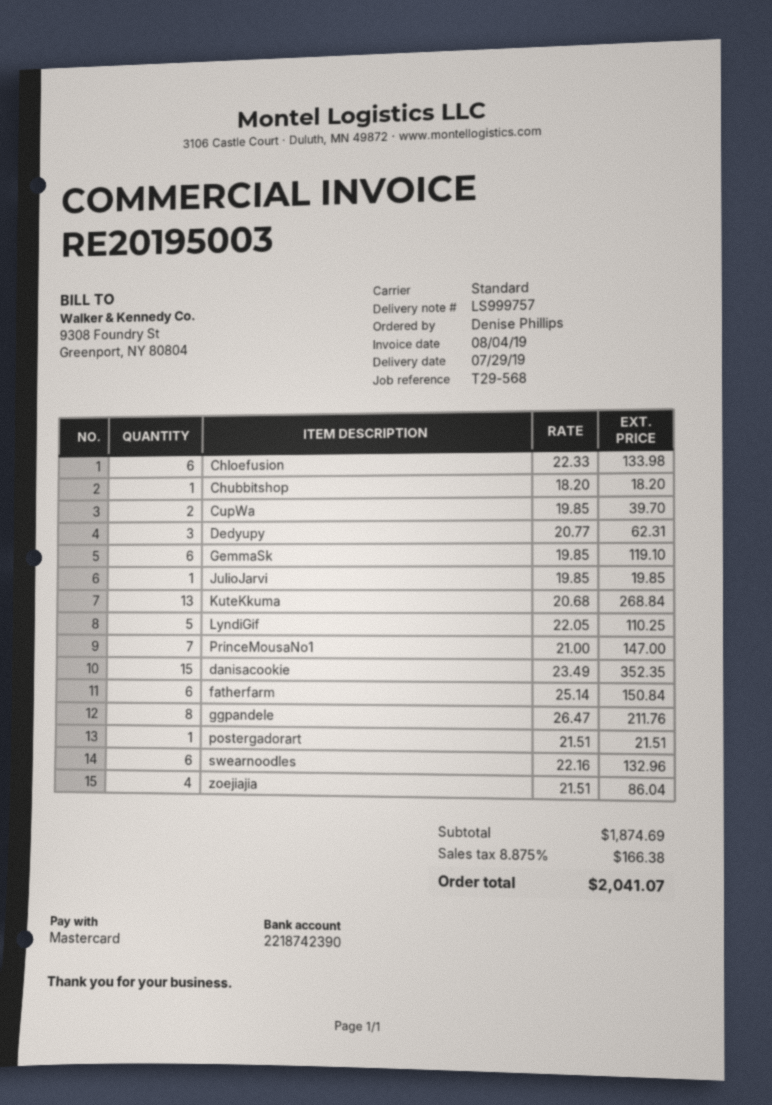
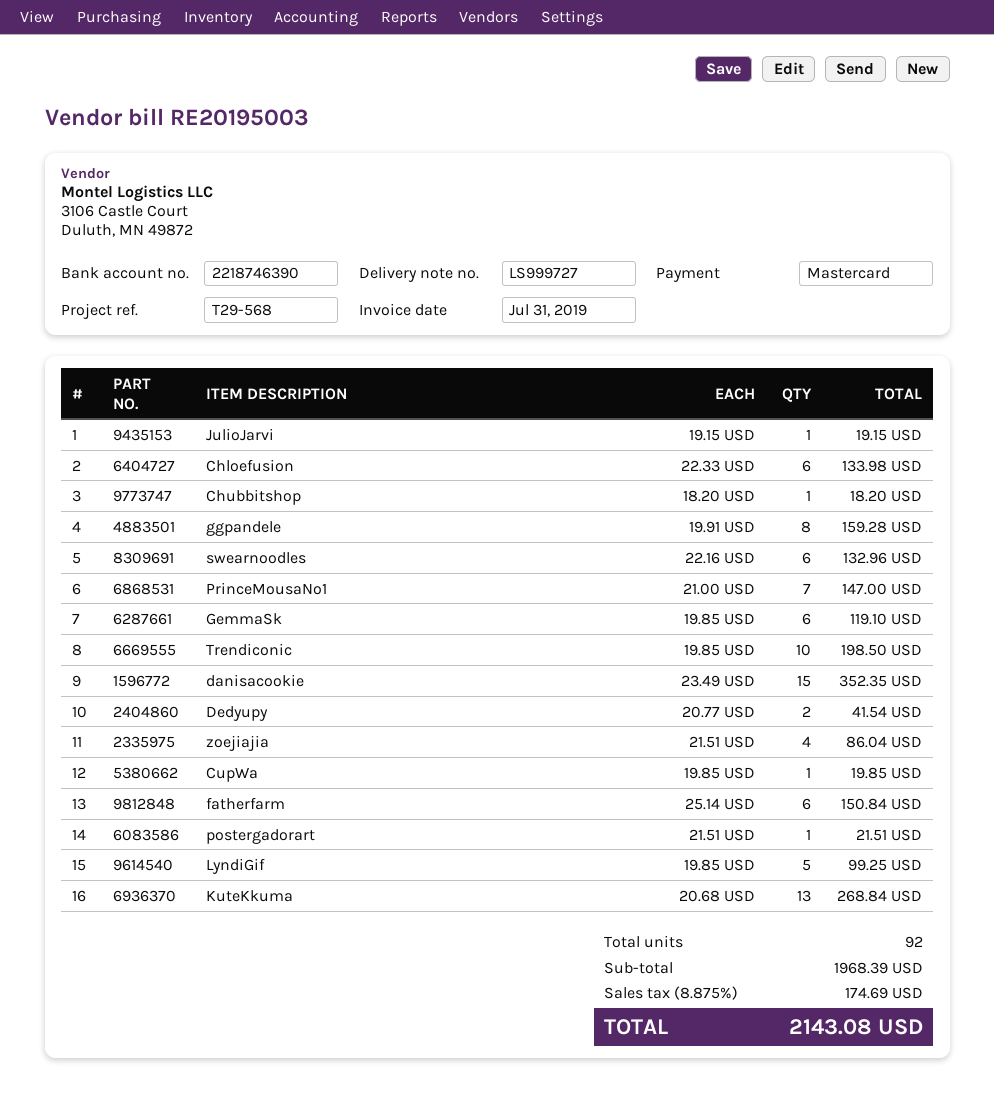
delivery note number: LS999757 -> LS999727
invoice date: 2019-08-04 -> 2019-07-31
bank account: 2218742390 -> 2218746390
CupWa: 2 x 19.85 = 39.70 -> 1 x 19.85 = 19.85
Dedyupy: 3 x 20.77 = 62.31 -> 2 x 20.77 = 41.54
JulioJarvi: 1 x 19.85 = 19.85 -> 1 x 19.15 = 19.15
LyndiGif: 5 x 22.05 = 110.25 -> 5 x 19.85 = 99.25
ggpandele: 8 x 26.47 = 211.76 -> 8 x 19.91 = 159.28
Trendiconic: none -> 10 x 19.85 = 198.50
subtotal: 1874.69 -> 1968.39
tax: 8.875% = 166.38 -> 8.875% = 174.69
total: 2041.07 -> 2143.08

